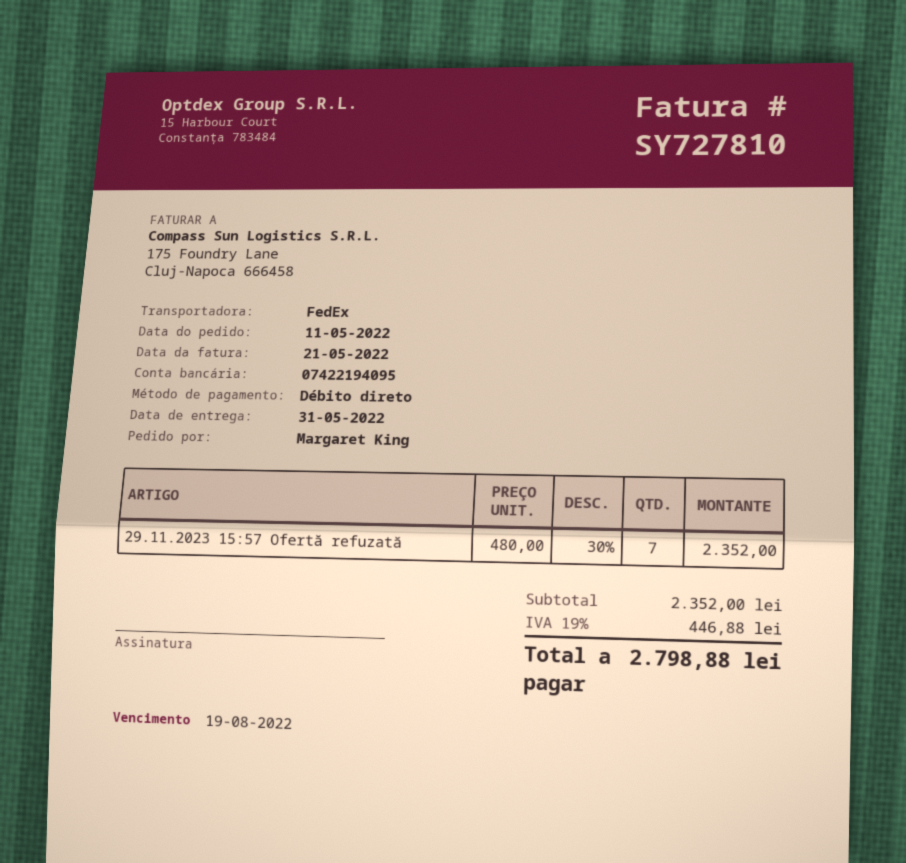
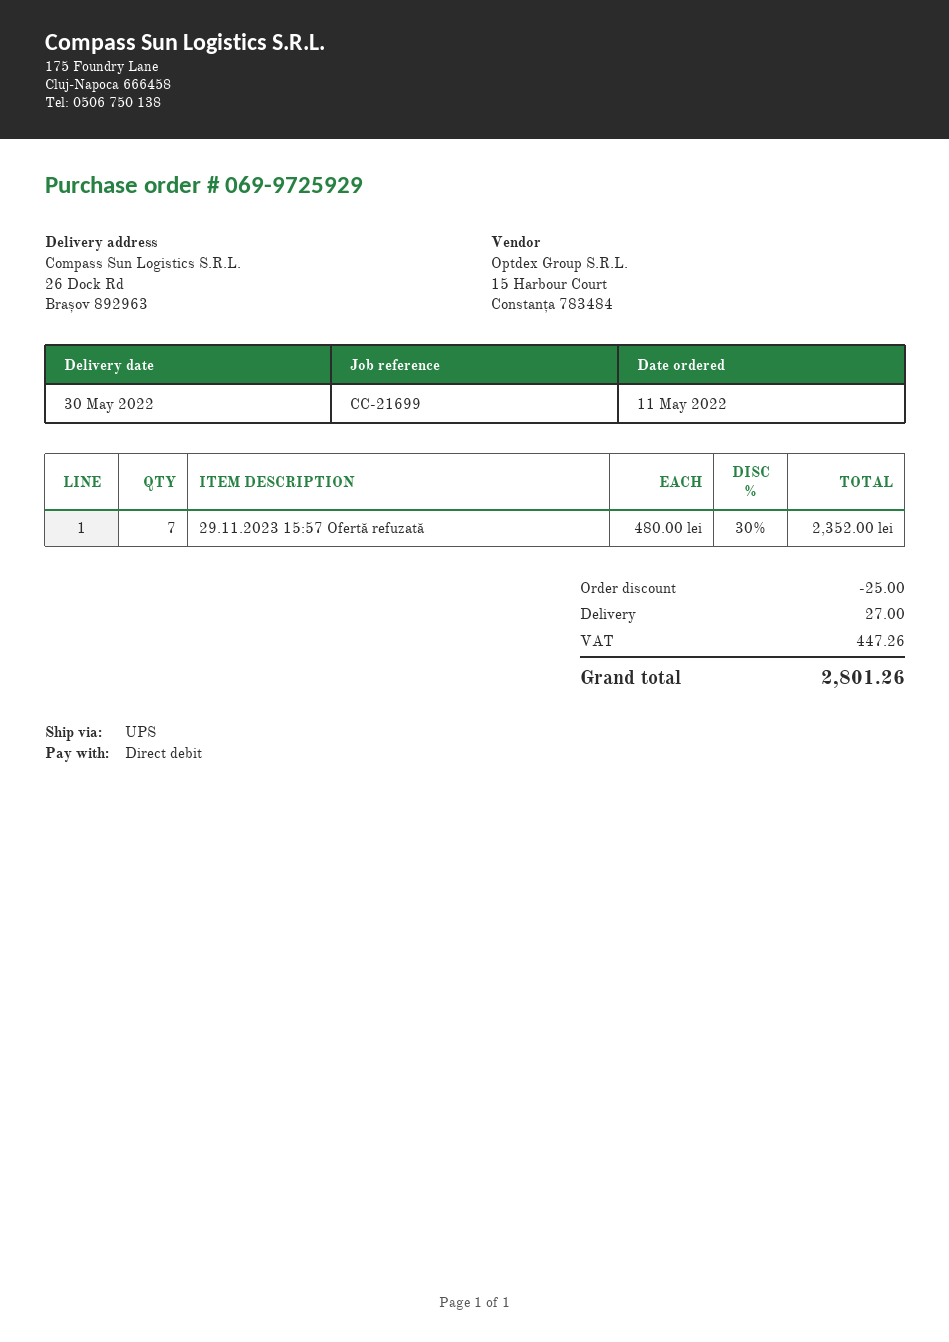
delivery date: 2022-05-31 -> 2022-05-30
shipping method: FedEx -> UPS
discount: none -> 25.00
shipping: none -> 27.00
tax: 446.88 -> 447.26
total: 2798.88 -> 2801.26

